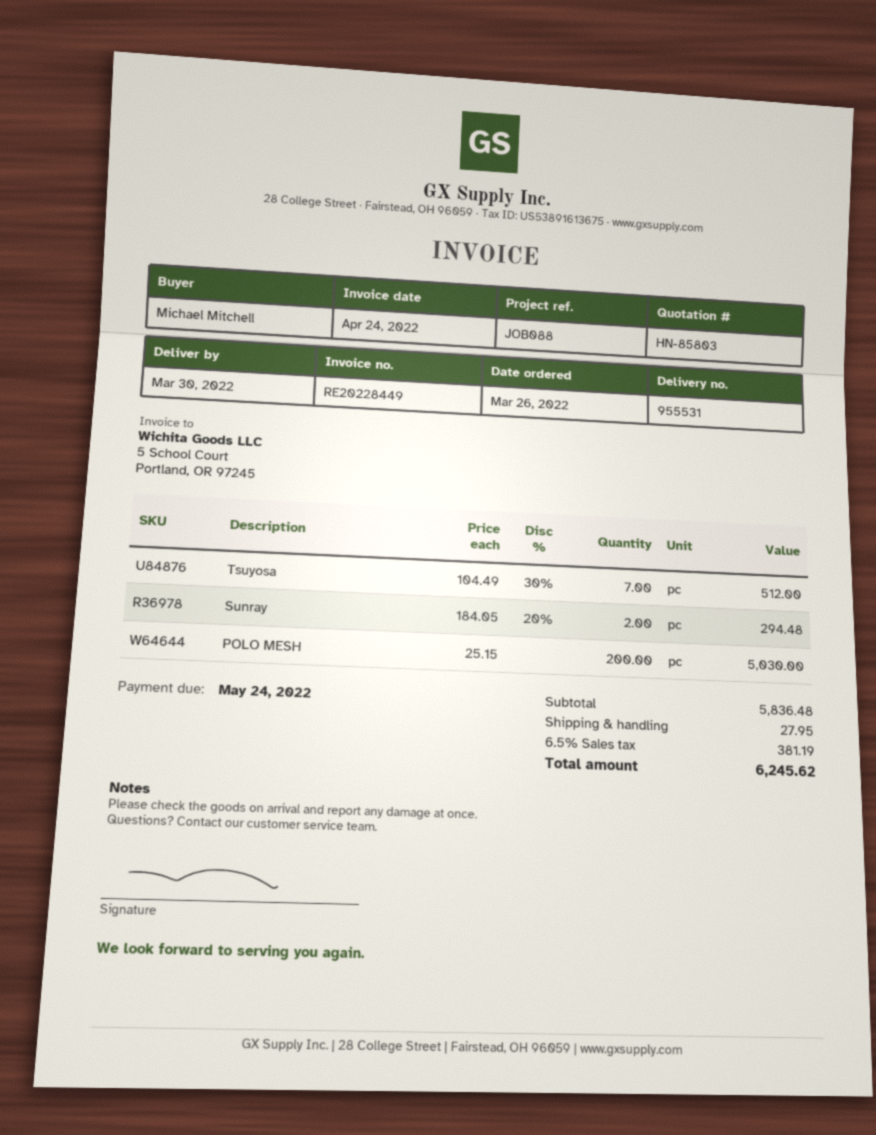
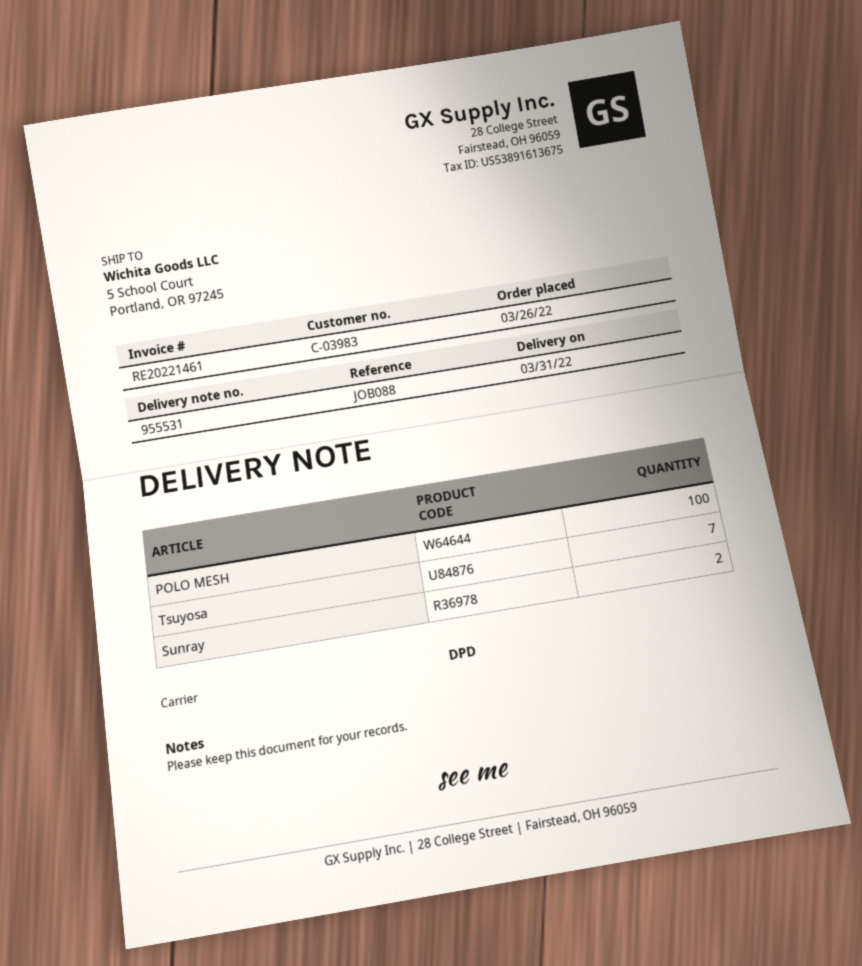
delivery date: 2022-03-30 -> 2022-03-31
invoice number: RE20228449 -> RE20221461
POLO MESH: 200 -> 100

